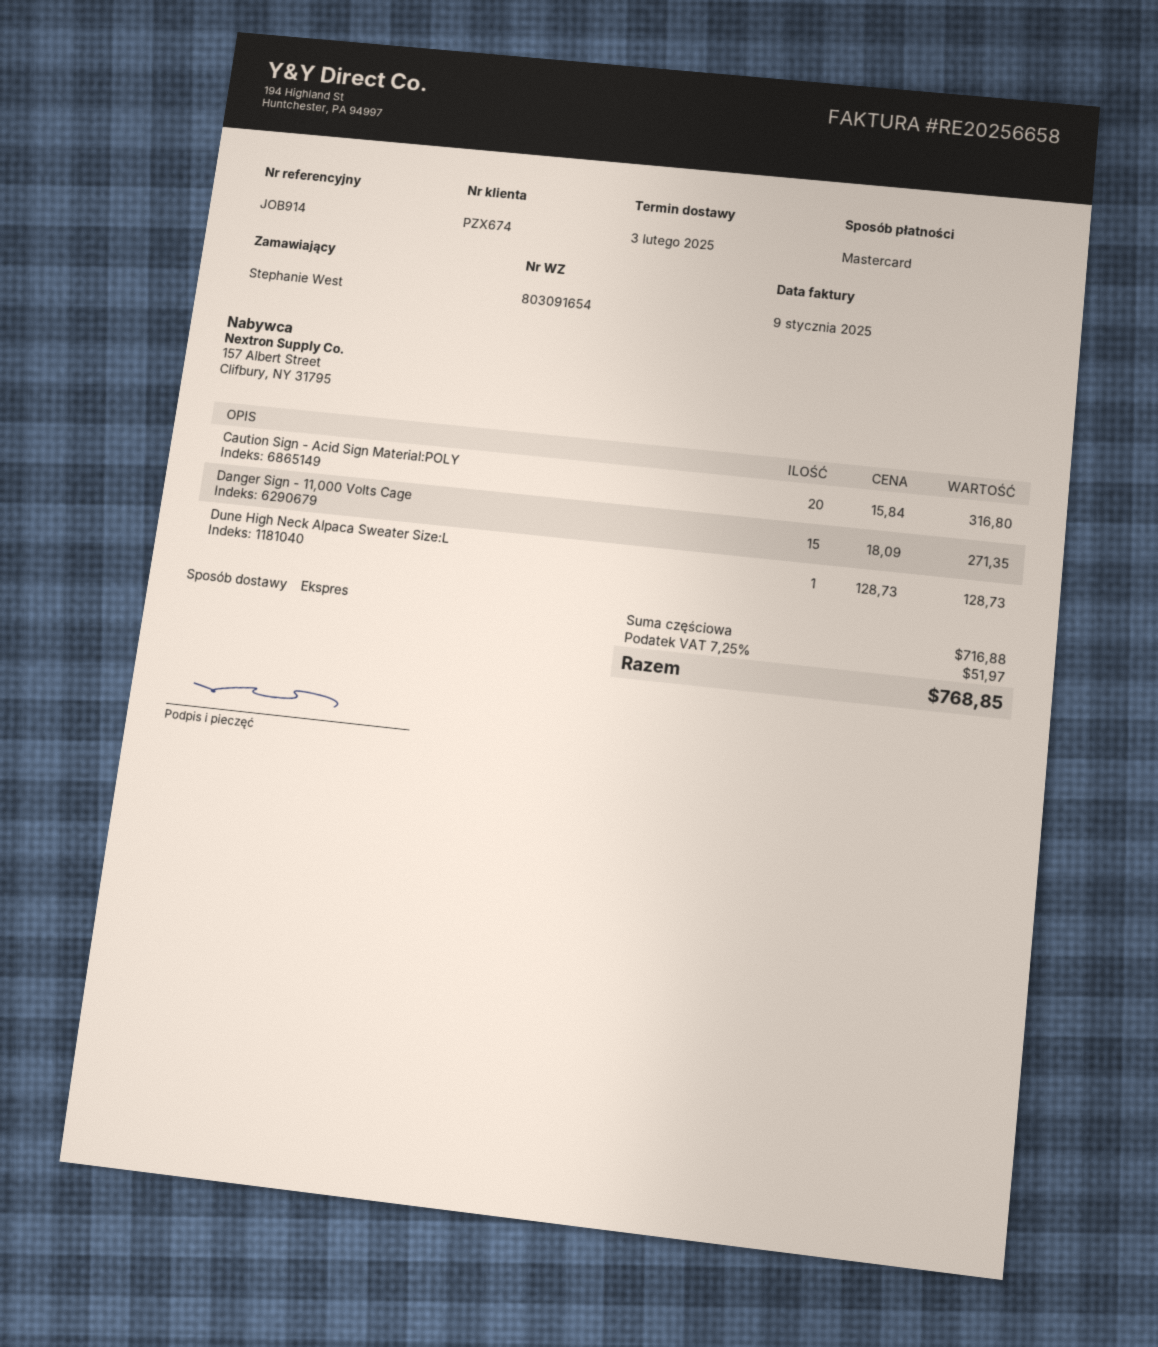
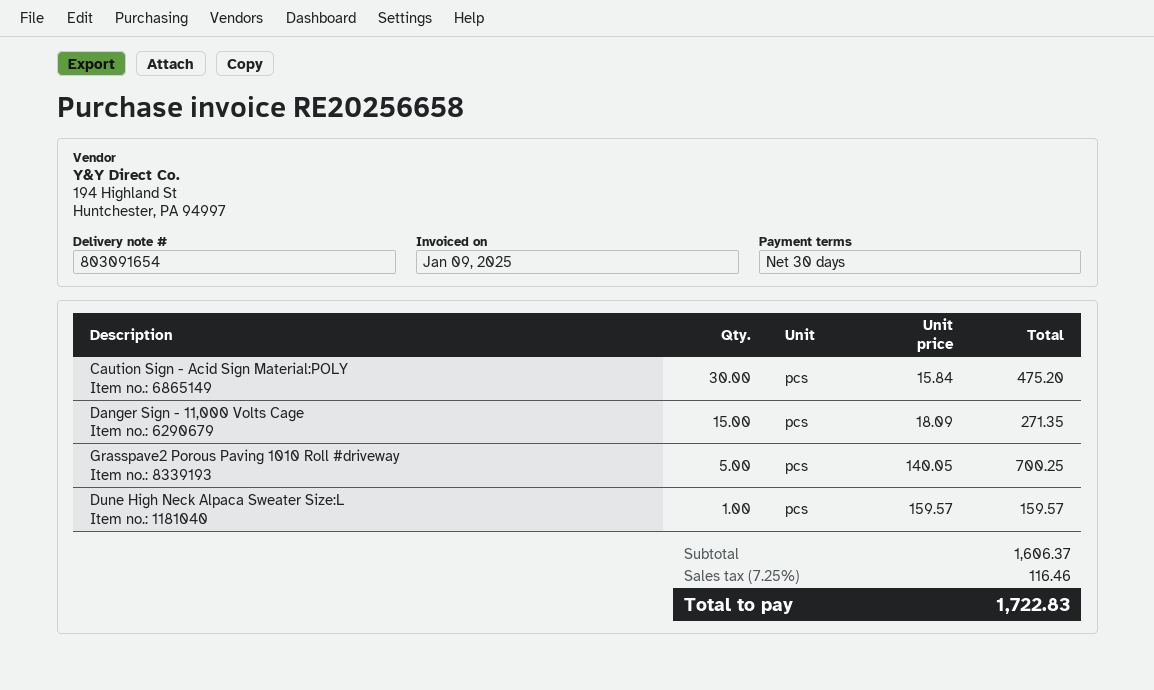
Caution Sign - Acid Sign Material:POLY: 20 x 15.84 = 316.80 -> 30 x 15.84 = 475.20
Dune High Neck Alpaca Sweater Size:L: 1 x 128.73 = 128.73 -> 1 x 159.57 = 159.57
Grasspave2 Porous Paving 1010 Roll #driveway: none -> 5 x 140.05 = 700.25
subtotal: 716.88 -> 1606.37
tax: 7.25% = 51.97 -> 7.25% = 116.46
total: 768.85 -> 1722.83

